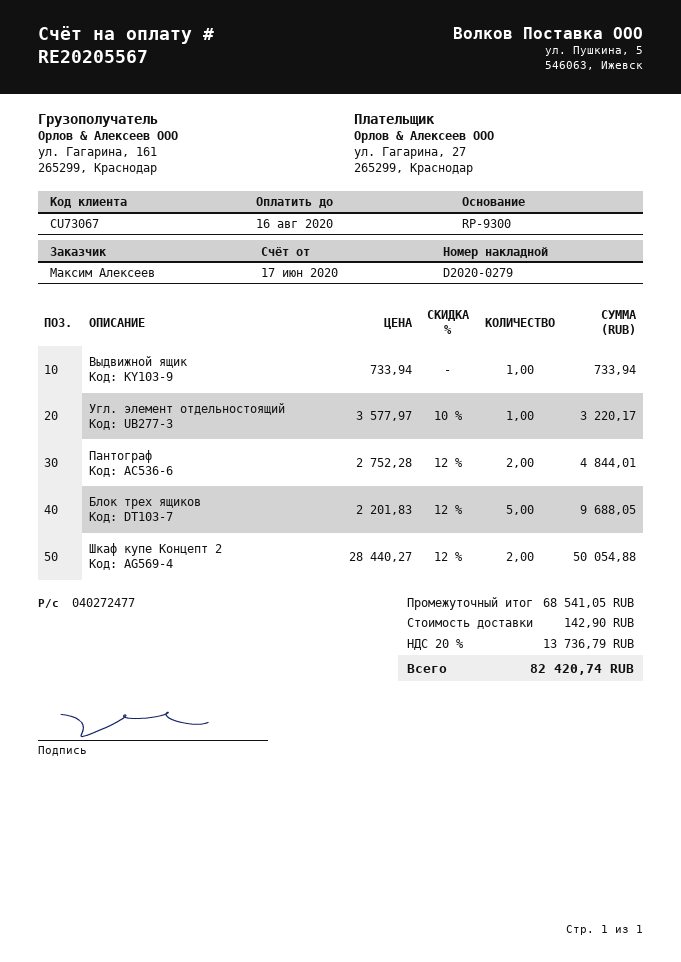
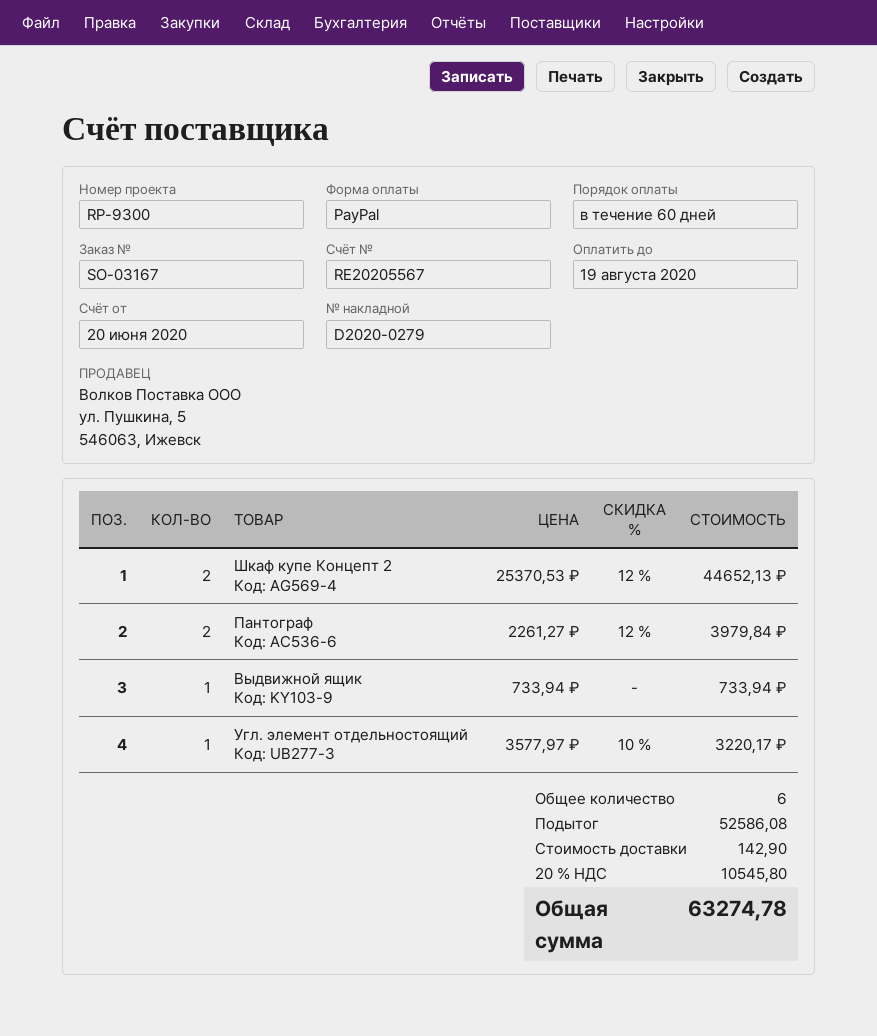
invoice date: 2020-06-17 -> 2020-06-20
due date: 2020-08-16 -> 2020-08-19
Пантограф: 2 x 2752.28 - 12% = 4844.01 -> 2 x 2261.27 - 12% = 3979.84
Блок трех ящиков: 5 x 2201.83 - 12% = 9688.05 -> none
Шкаф купе Концепт 2: 2 x 28440.27 - 12% = 50054.88 -> 2 x 25370.53 - 12% = 44652.13
subtotal: 68541.05 -> 52586.08
tax: 20% = 13736.79 -> 20% = 10545.80
total: 82420.74 -> 63274.78

